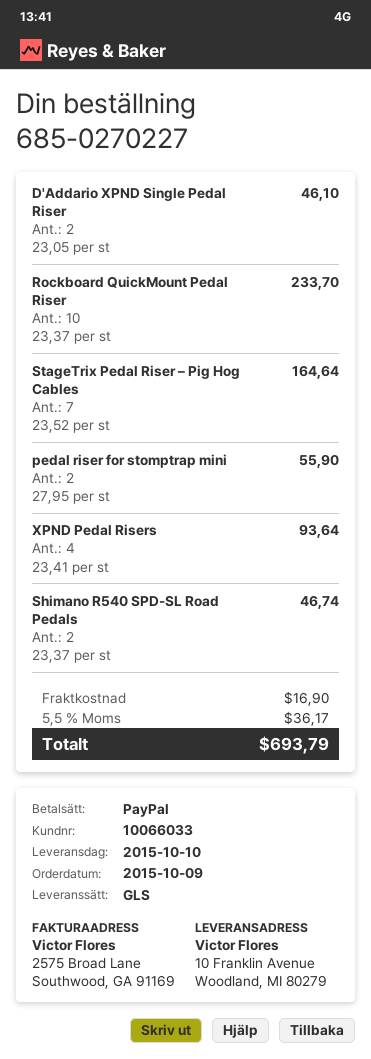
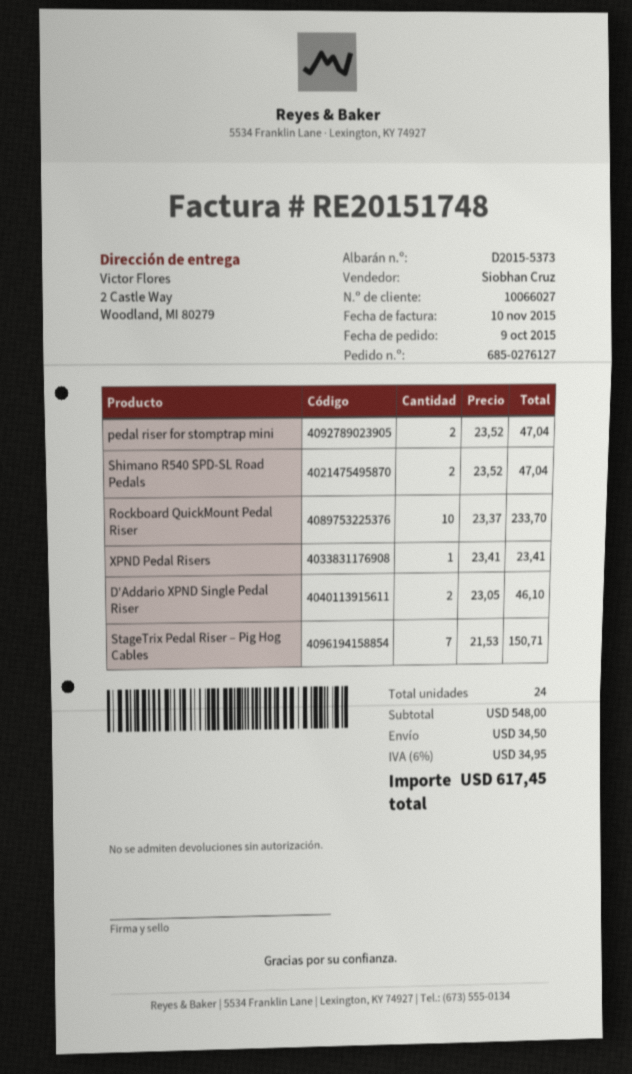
order number: 685-0270227 -> 685-0276127
customer number: 10066033 -> 10066027
ship to: 10 Franklin Avenue, Woodland, MI 80279 -> 2 Castle Way, Woodland, MI 80279
StageTrix Pedal Riser – Pig Hog Cables: 7 x 23.52 = 164.64 -> 7 x 21.53 = 150.71
pedal riser for stomptrap mini: 2 x 27.95 = 55.90 -> 2 x 23.52 = 47.04
XPND Pedal Risers: 4 x 23.41 = 93.64 -> 1 x 23.41 = 23.41
Shimano R540 SPD-SL Road Pedals: 2 x 23.37 = 46.74 -> 2 x 23.52 = 47.04
shipping: 16.90 -> 34.50
tax: 5.5% = 36.17 -> 6% = 34.95
total: 693.79 -> 617.45

